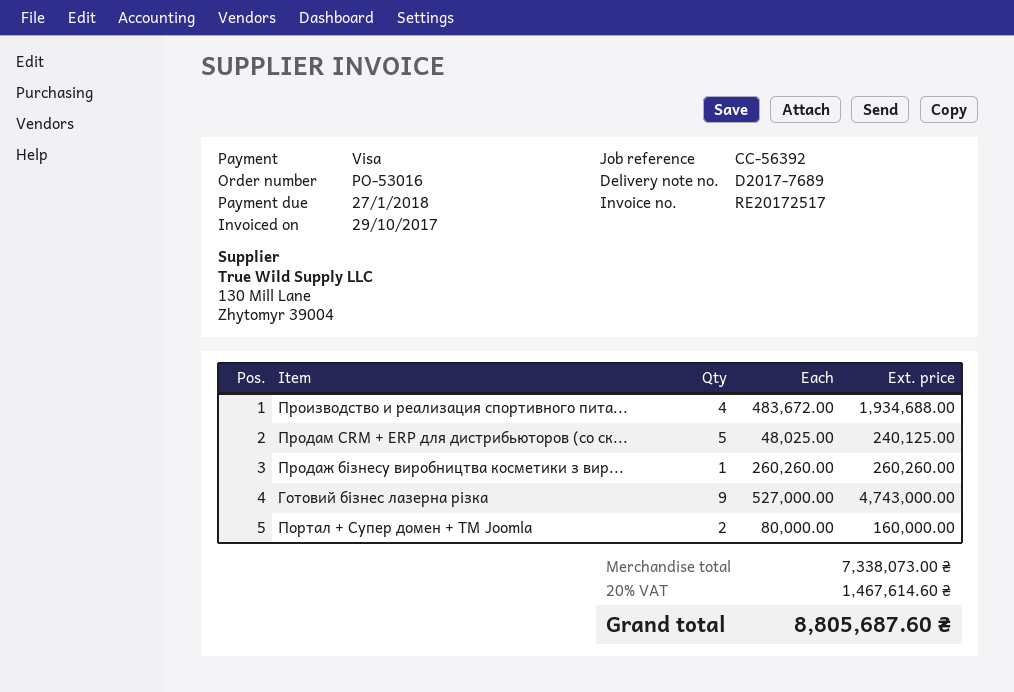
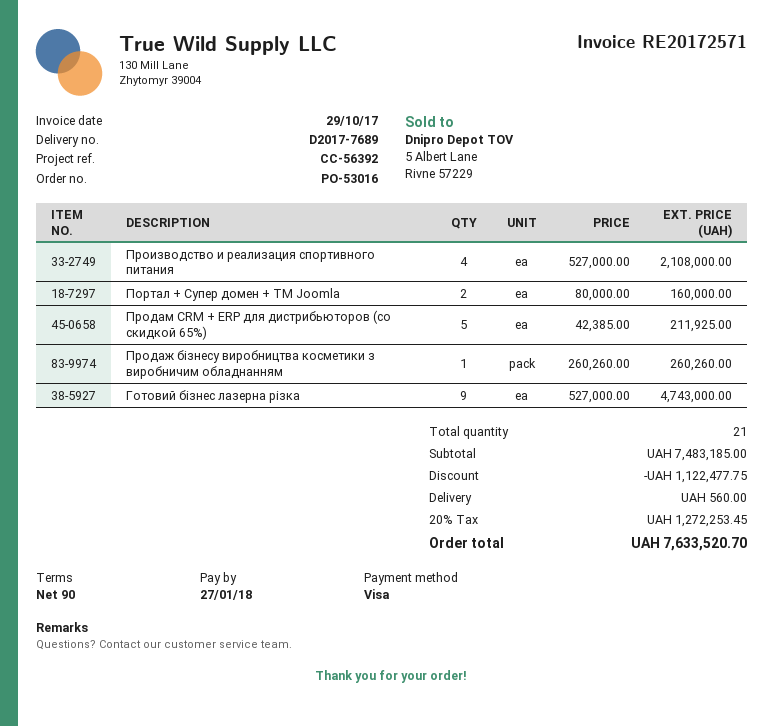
invoice number: RE20172517 -> RE20172571
Производство и реализация спортивного пита...: 4 x 483672.00 = 1934688.00 -> 4 x 527000.00 = 2108000.00
Продам CRM + ERP для дистрибьюторов (со ск...: 5 x 48025.00 = 240125.00 -> 5 x 42385.00 = 211925.00
subtotal: 7338073.00 -> 7483185.00
discount: none -> 1122477.75
shipping: none -> 560.00
tax: 20% = 1467614.60 -> 20% = 1272253.45
total: 8805687.60 -> 7633520.70

